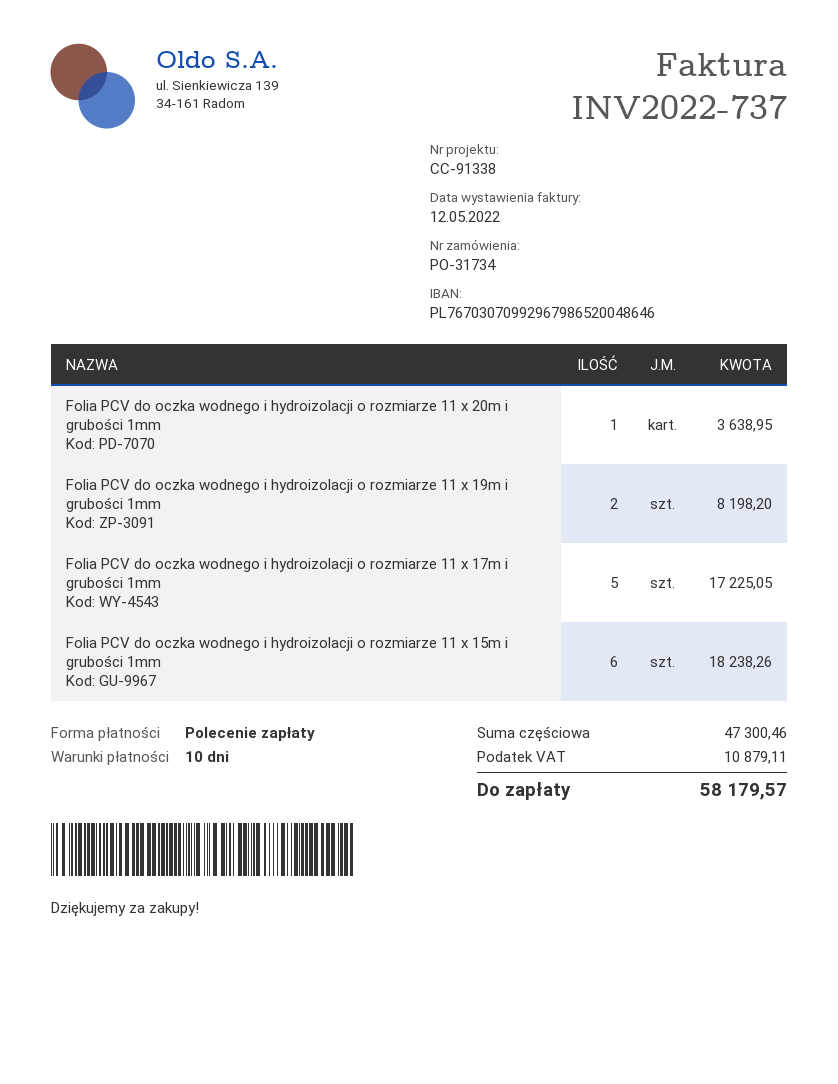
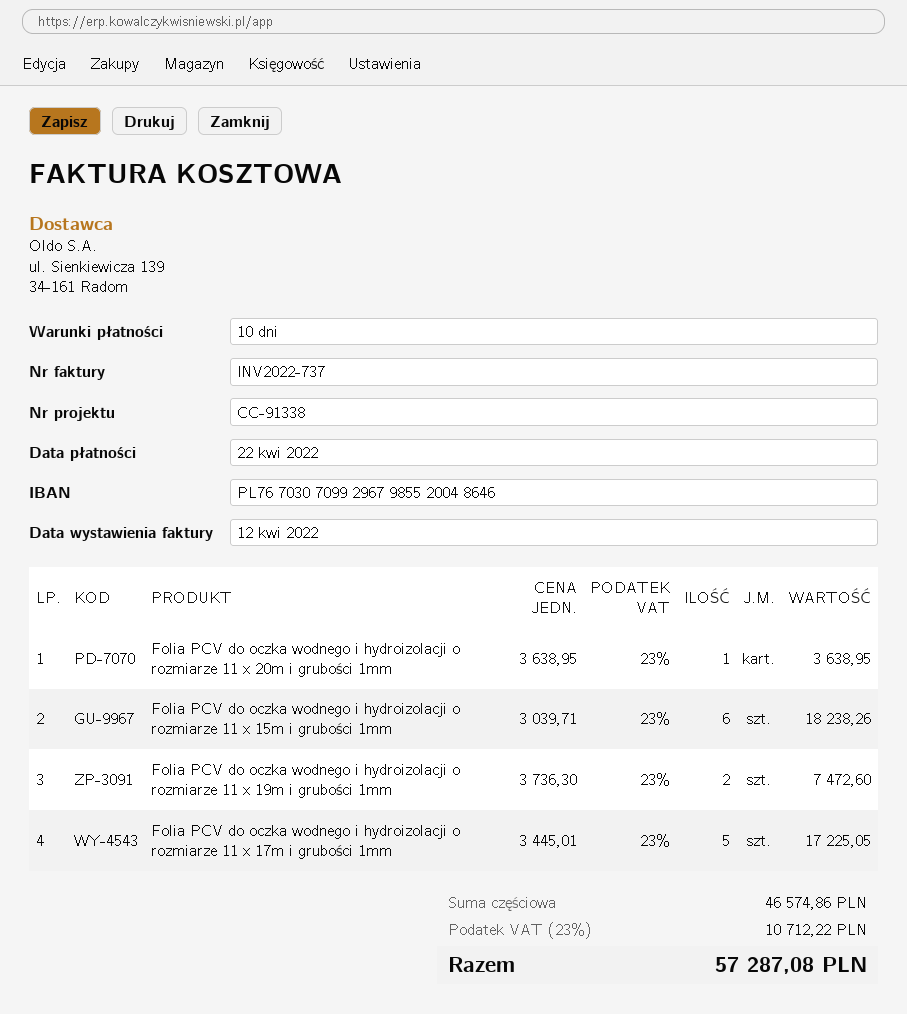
invoice date: 2022-05-12 -> 2022-04-12
bank account: PL76703070992967986520048646 -> PL76703070992967985520048646
Folia PCV do oczka wodnego i hydroizolacji o rozmiarze 11 x 19m i grubości 1mm: 2 for 8198.20 -> 2 for 7472.60
subtotal: 47300.46 -> 46574.86
tax: 10879.11 -> 10712.22
total: 58179.57 -> 57287.08

